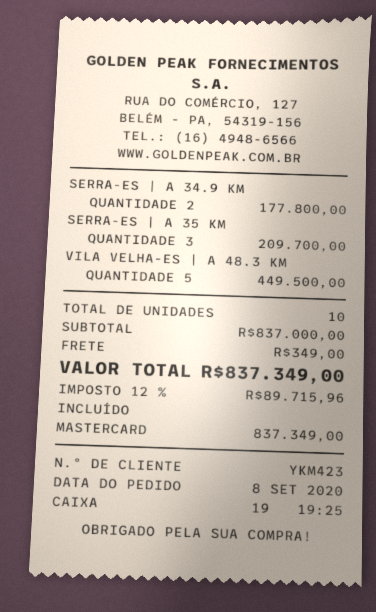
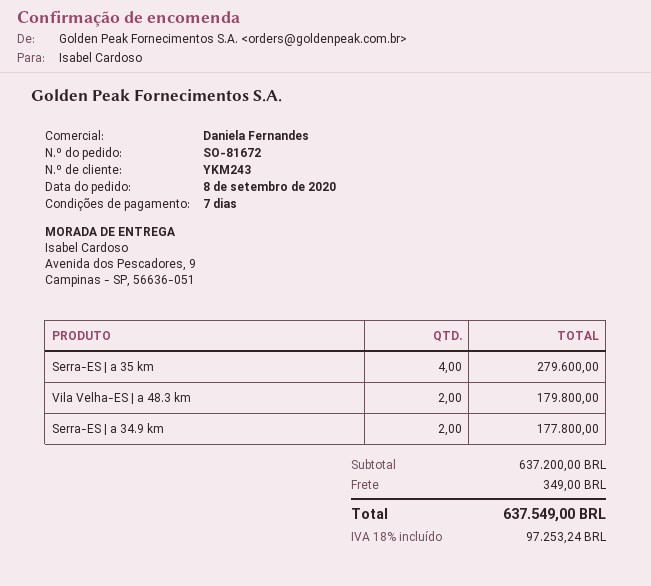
customer number: YKM423 -> YKM243
SERRA-ES | A 35 KM: 3 for 209700.00 -> 4 for 279600.00
VILA VELHA-ES | A 48.3 KM: 5 for 449500.00 -> 2 for 179800.00
subtotal: 837000.00 -> 637200.00
tax: 12% = 89715.96 -> 18% = 97253.24
total: 837349.00 -> 637549.00

